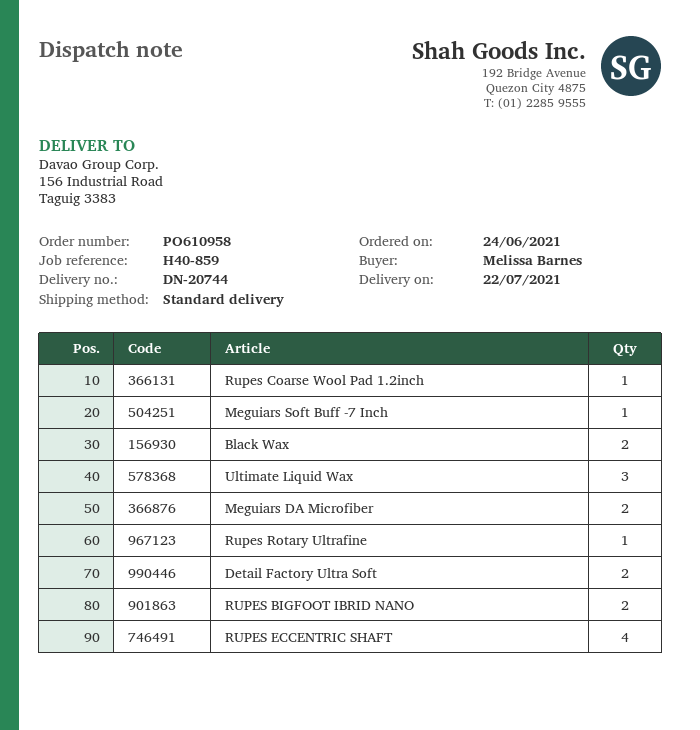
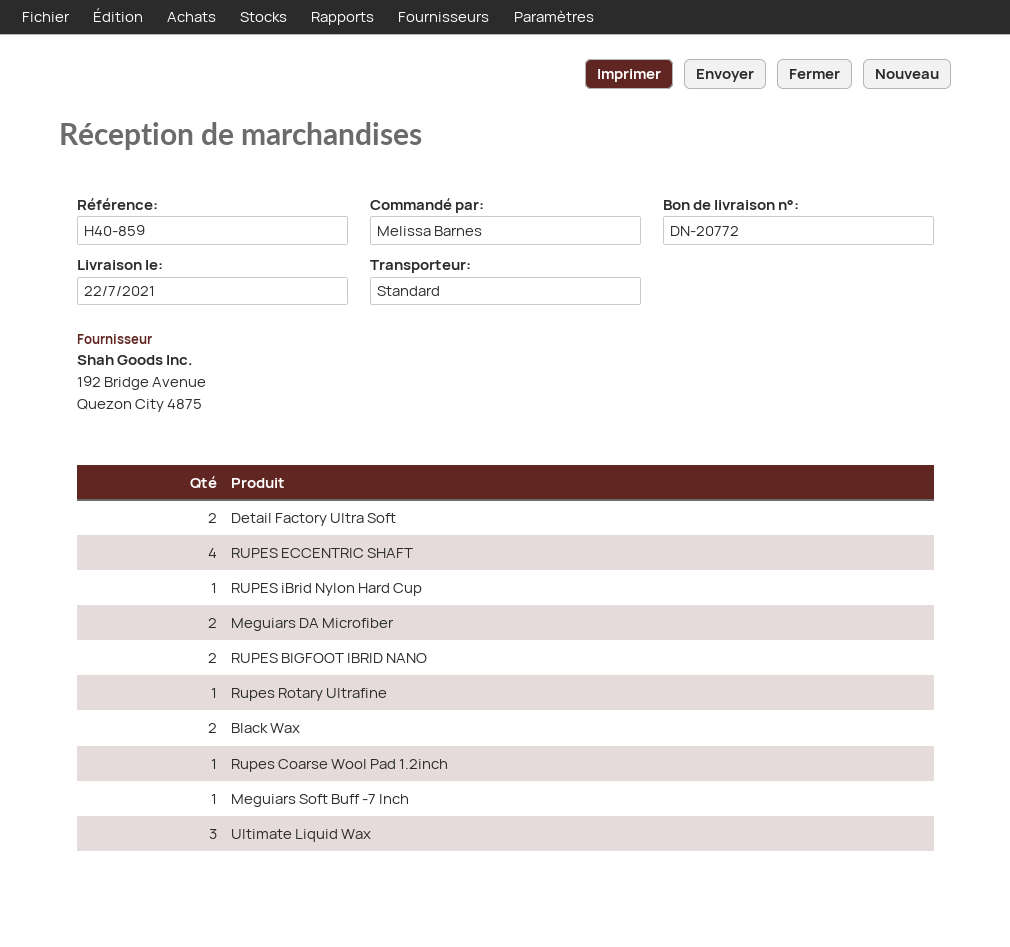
delivery note number: DN-20744 -> DN-20772
RUPES iBrid Nylon Hard Cup: none -> 1

